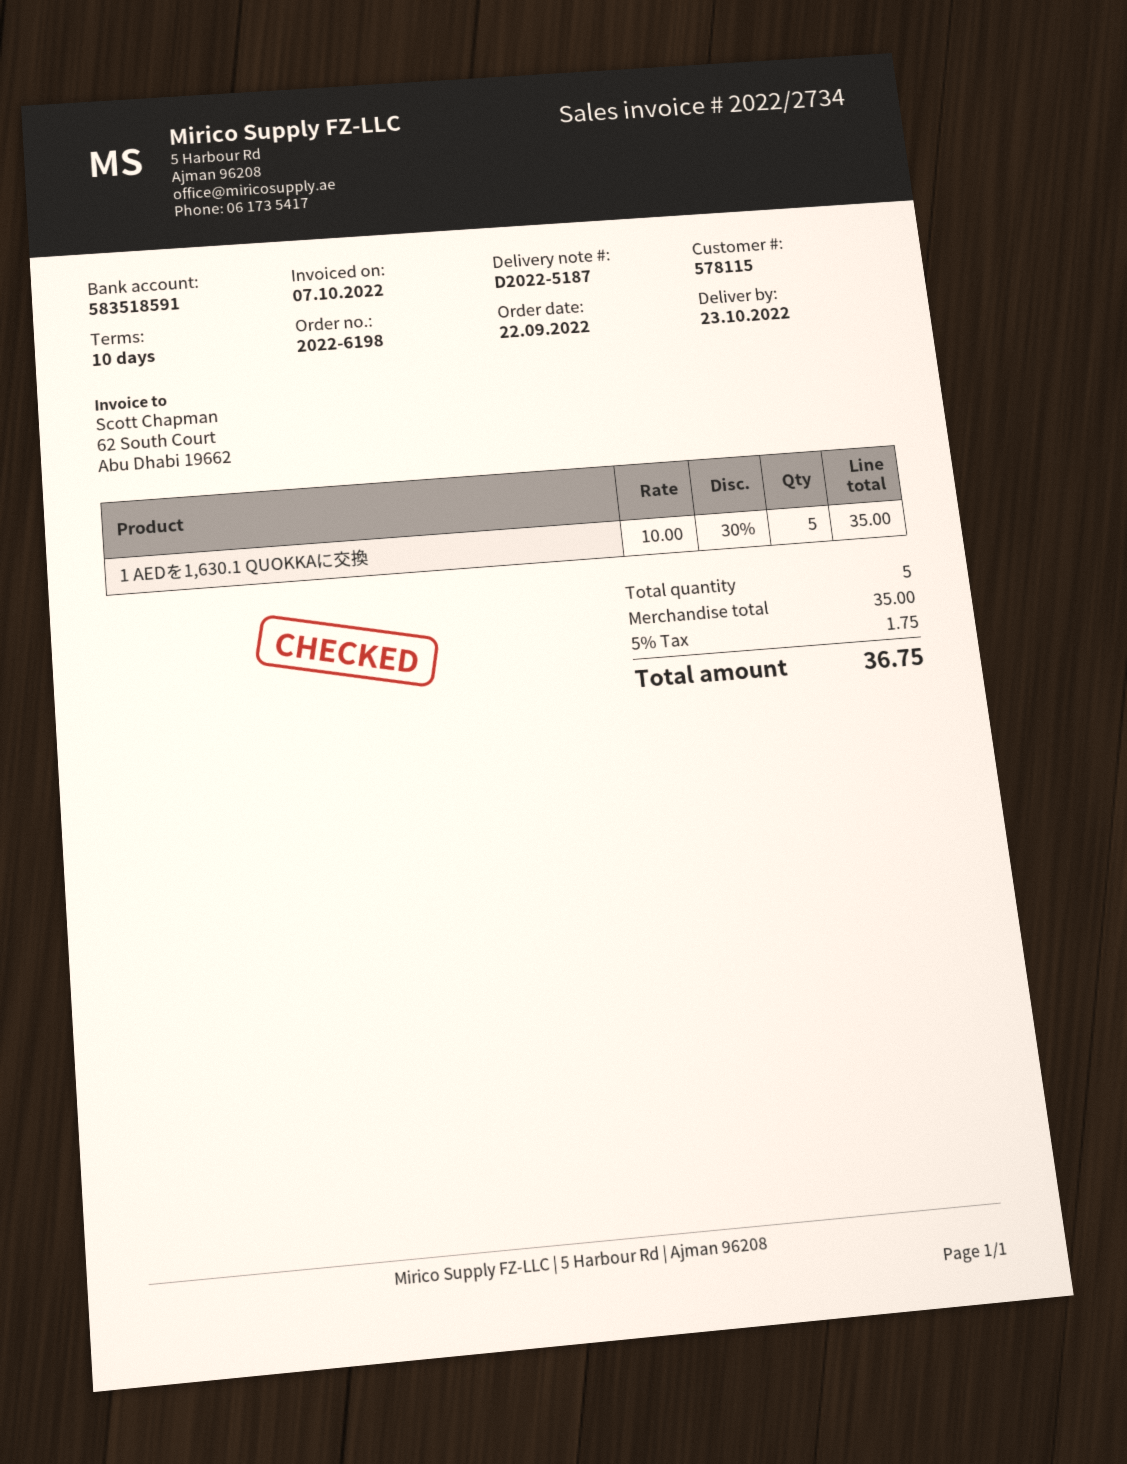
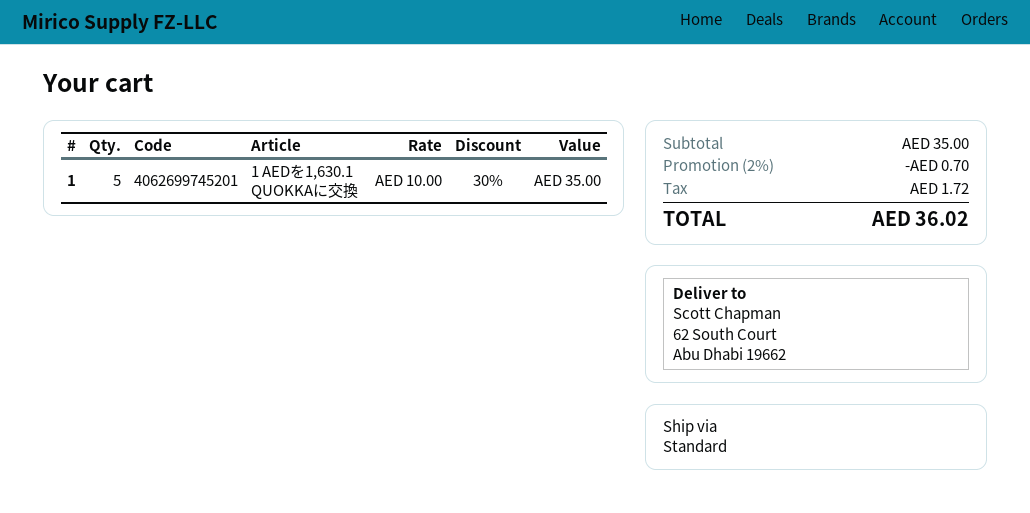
discount: none -> 2% = 0.70
tax: 1.75 -> 1.72
total: 36.75 -> 36.02

